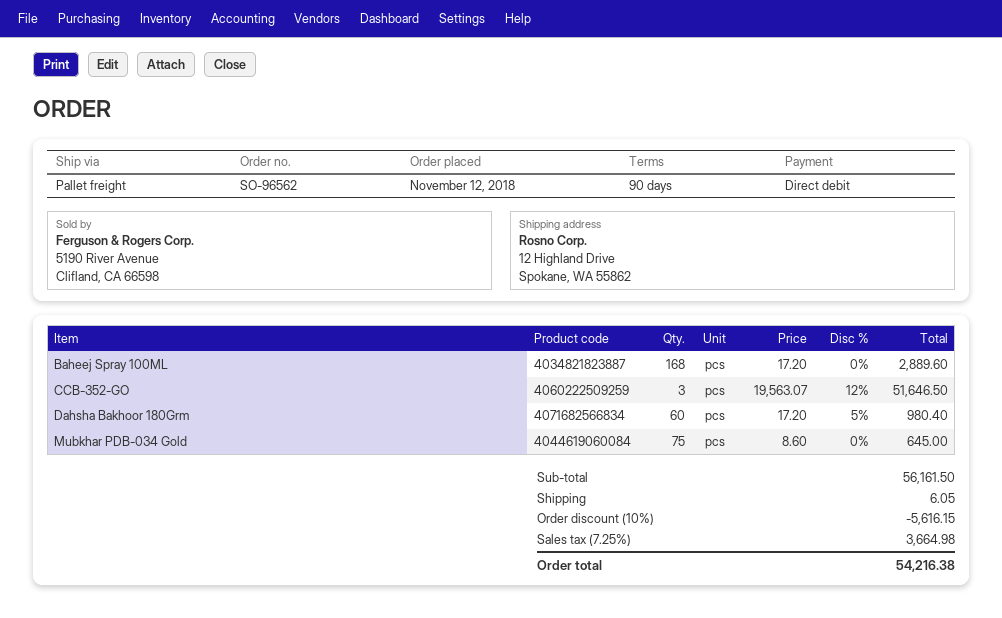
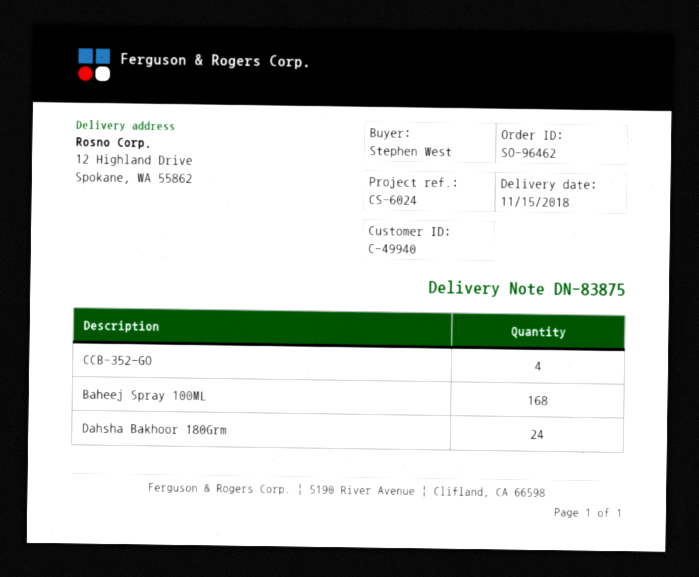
order number: SO-96562 -> SO-96462
CCB-352-GO: 3 -> 4
Dahsha Bakhoor 180Grm: 60 -> 24
Mubkhar PDB-034 Gold: 75 -> none

